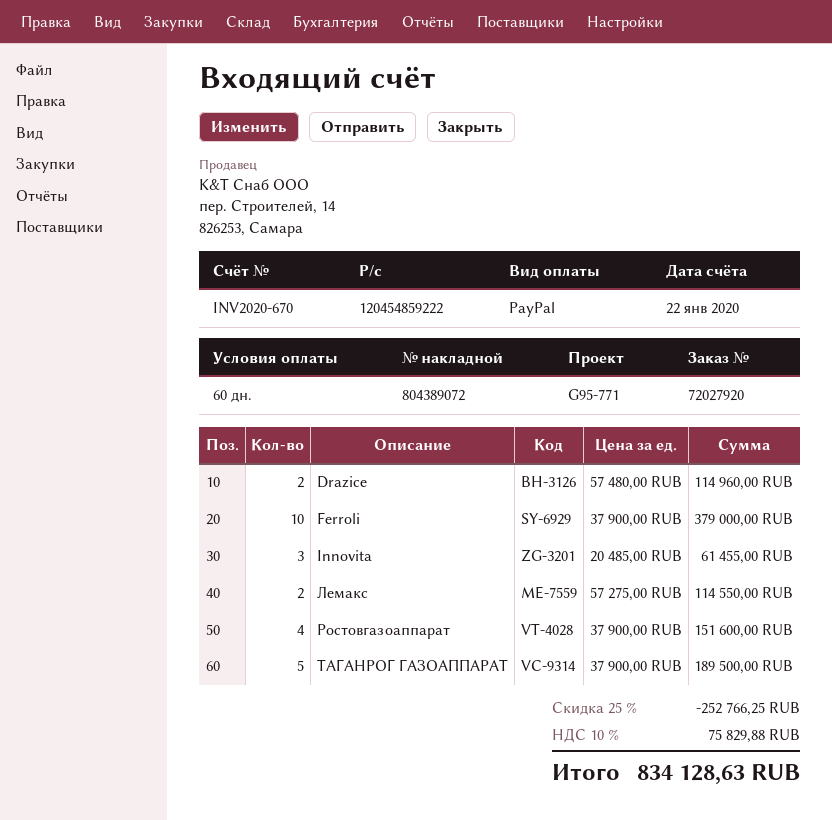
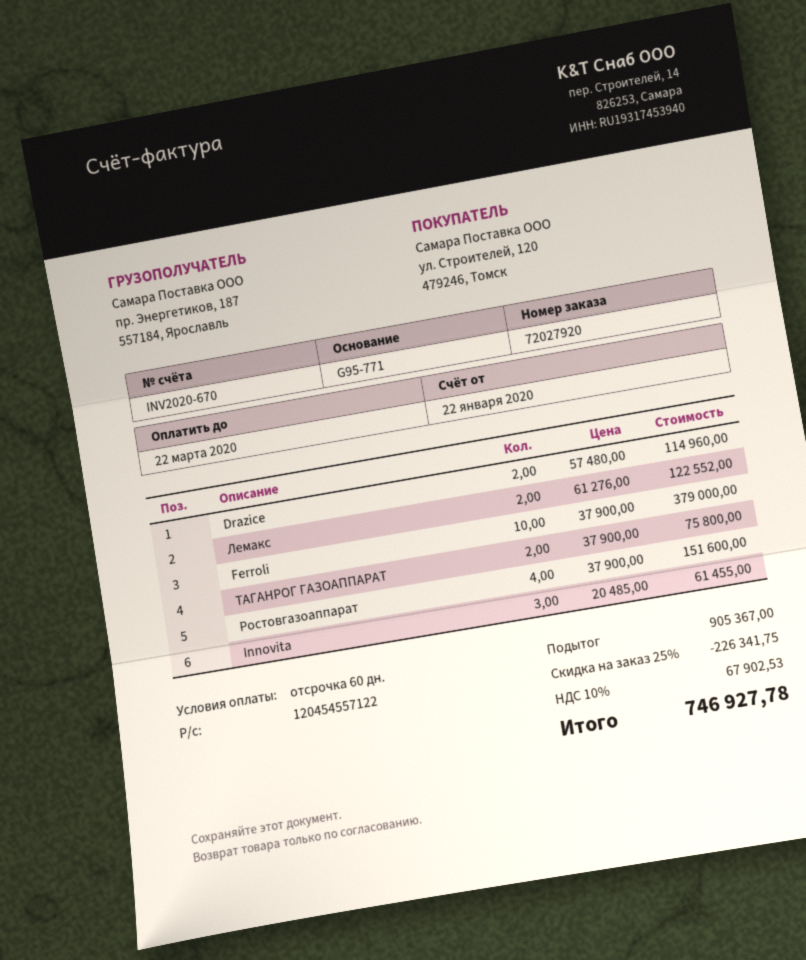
bank account: 120454859222 -> 120454557122
Лемакс: 2 x 57275.00 = 114550.00 -> 2 x 61276.00 = 122552.00
ТАГАНРОГ ГАЗОАППАРАТ: 5 x 37900.00 = 189500.00 -> 2 x 37900.00 = 75800.00
discount: 25% = 252766.25 -> 25% = 226341.75
tax: 10% = 75829.88 -> 10% = 67902.53
total: 834128.63 -> 746927.78

